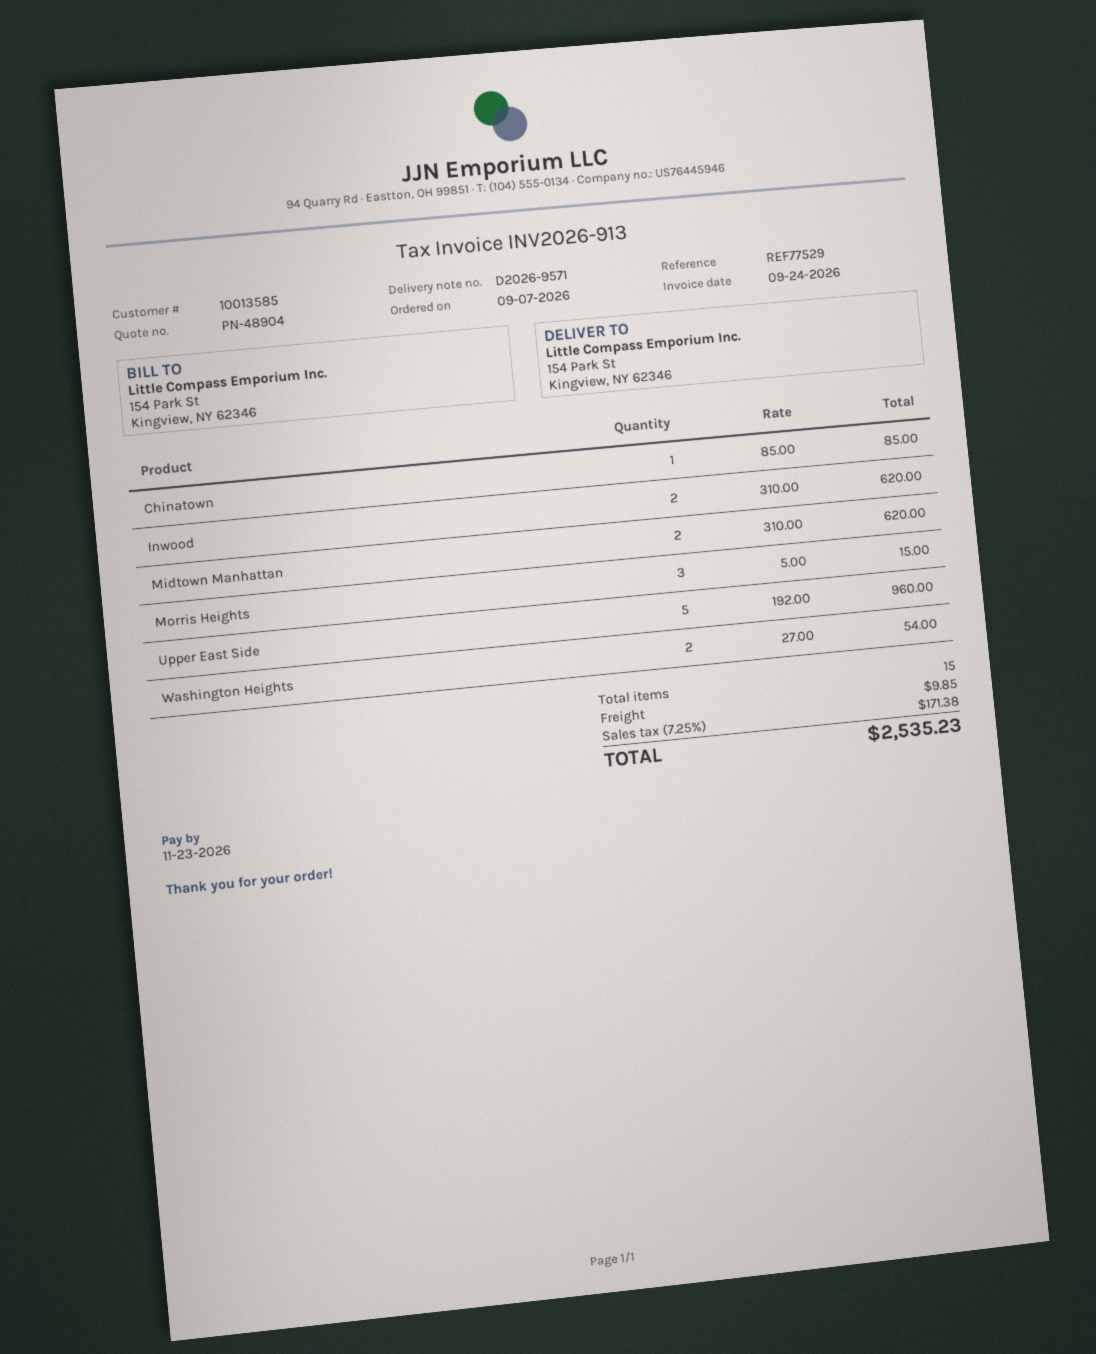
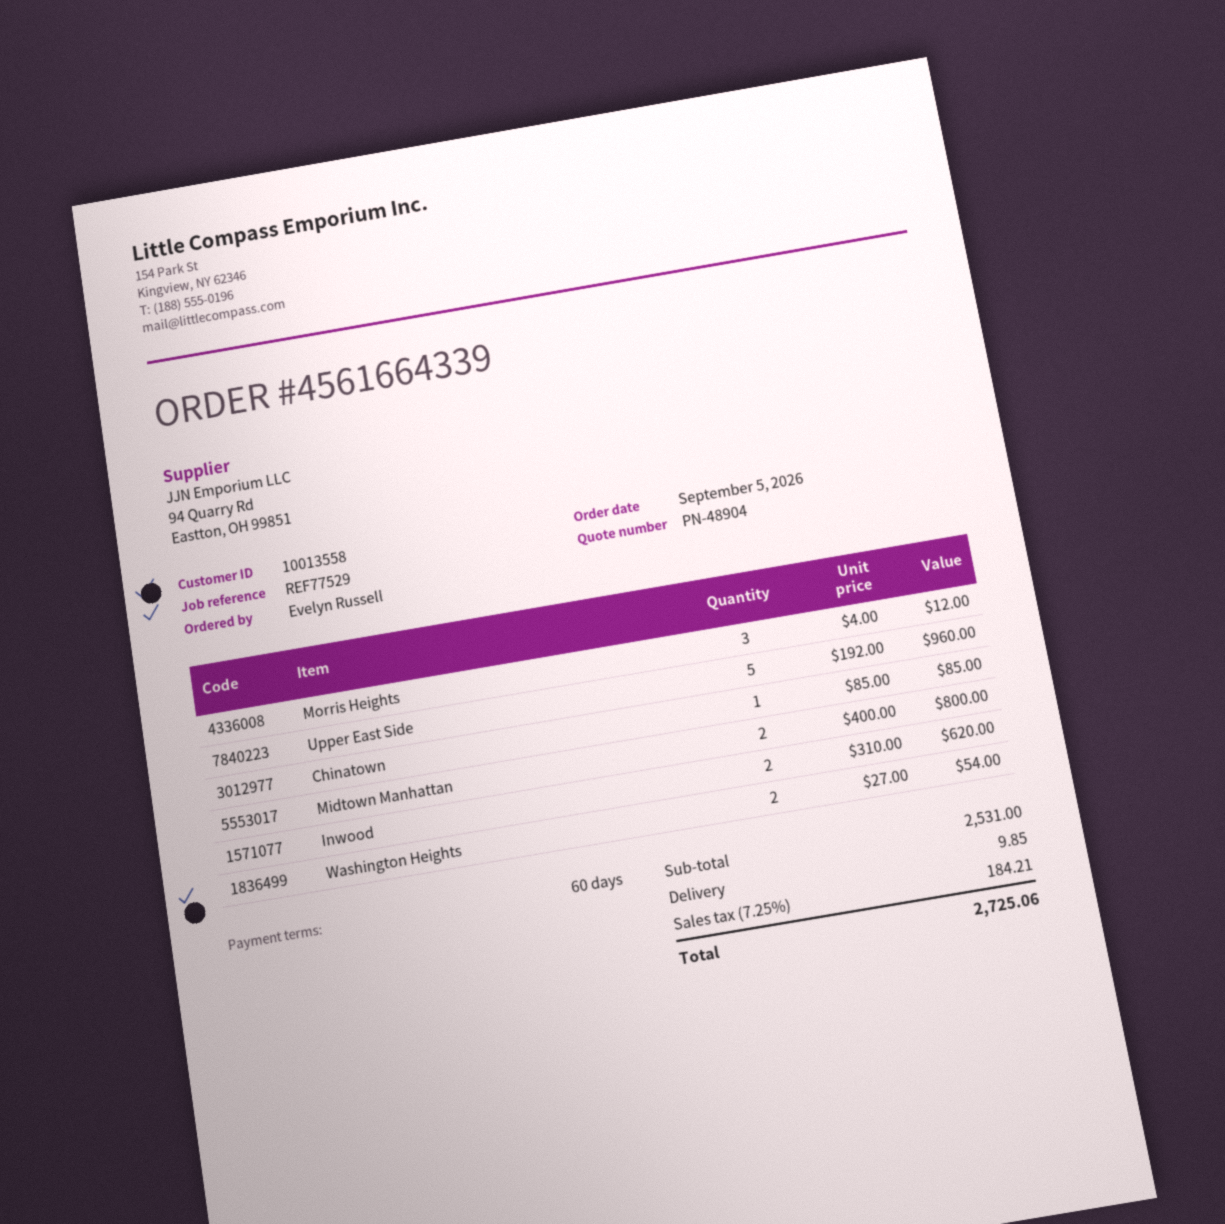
order date: 2026-09-07 -> 2026-09-05
customer number: 10013585 -> 10013558
Midtown Manhattan: 2 x 310.00 = 620.00 -> 2 x 400.00 = 800.00
Morris Heights: 3 x 5.00 = 15.00 -> 3 x 4.00 = 12.00
tax: 7.25% = 171.38 -> 7.25% = 184.21
total: 2535.23 -> 2725.06

